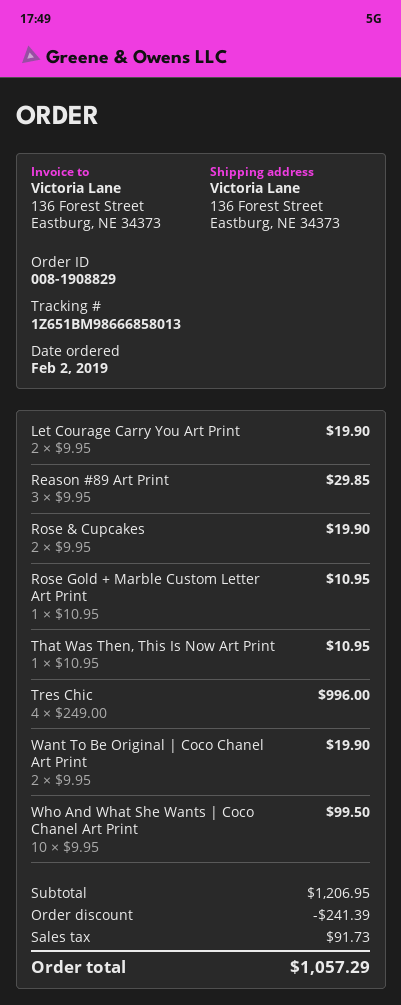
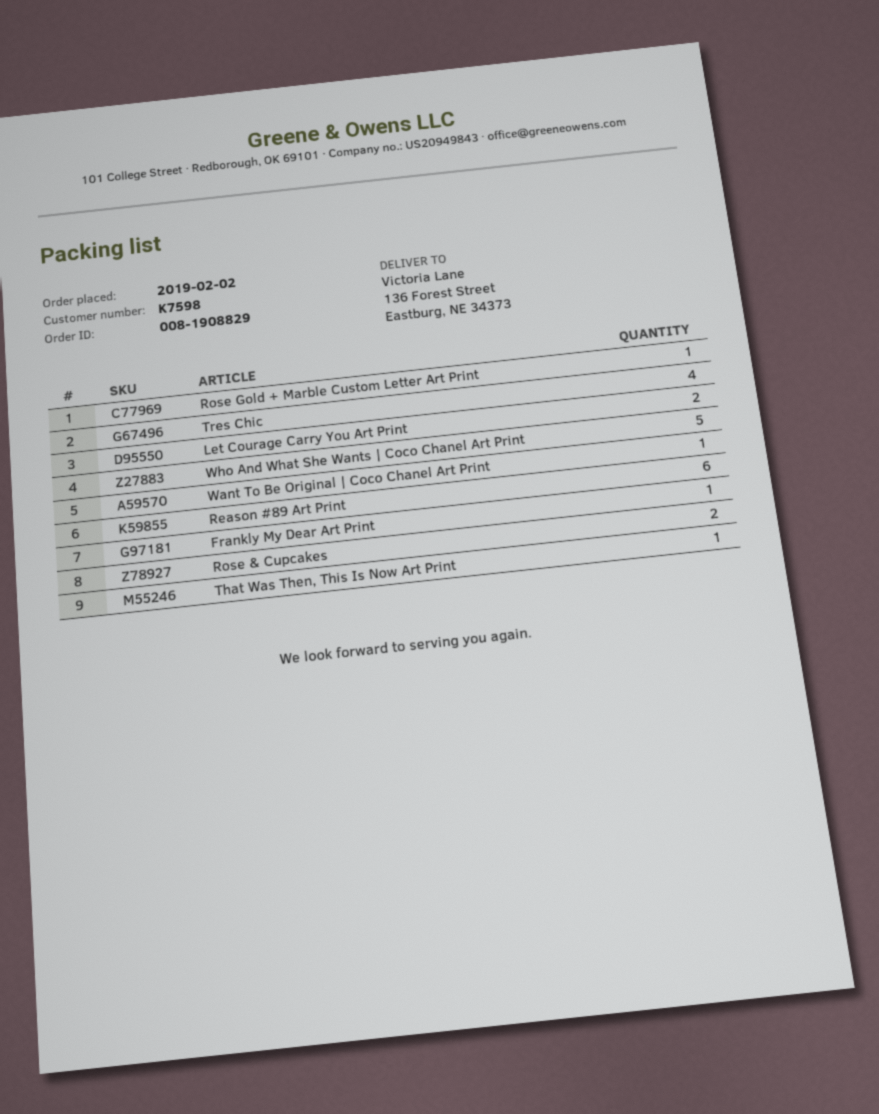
Reason #89 Art Print: 3 -> 6
Want To Be Original | Coco Chanel Art Print: 2 -> 1
Who And What She Wants | Coco Chanel Art Print: 10 -> 5
Frankly My Dear Art Print: none -> 1

